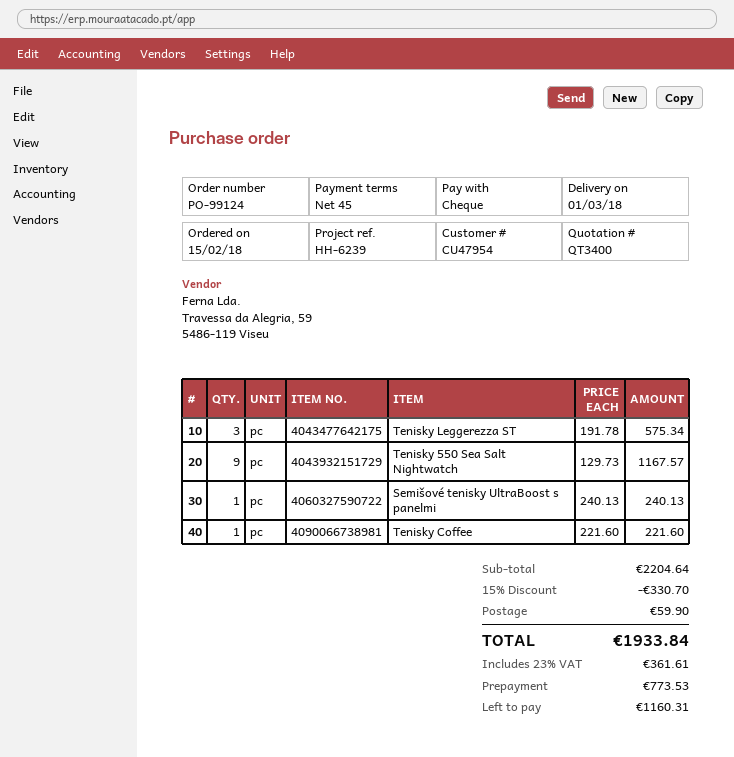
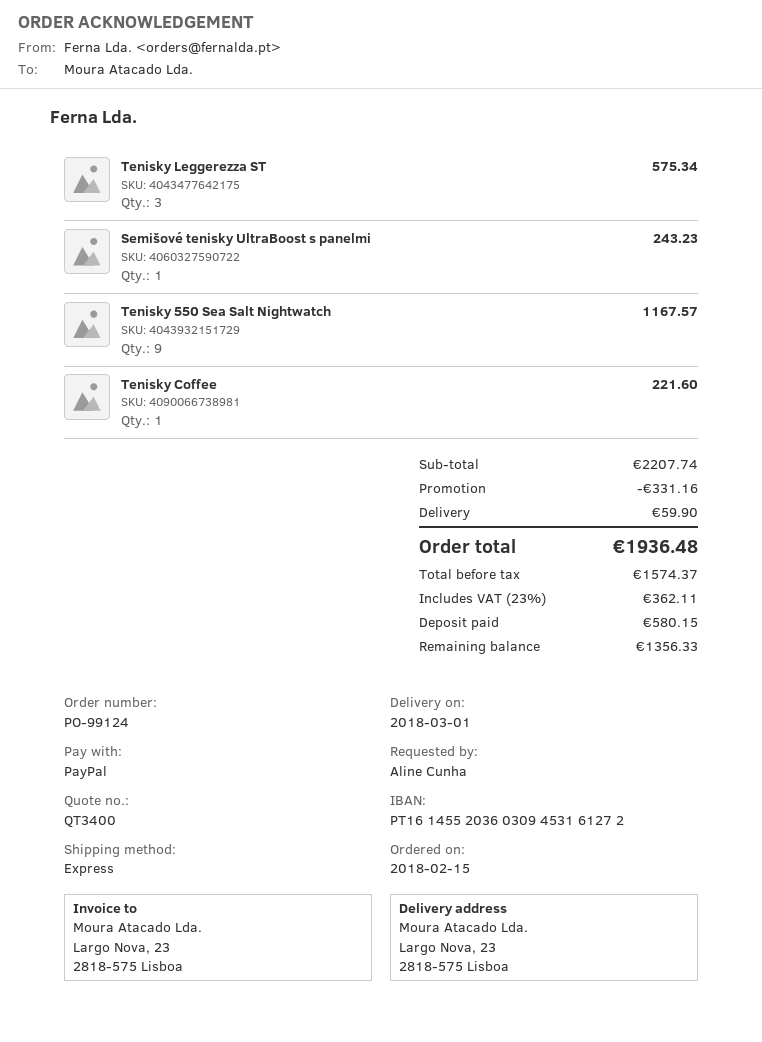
payment method: cheque -> PayPal
Semišové tenisky UltraBoost s panelmi: 1 for 240.13 -> 1 for 243.23
subtotal: 2204.64 -> 2207.74
discount: 330.70 -> 331.16
tax: 23% = 361.61 -> 23% = 362.11
total: 1933.84 -> 1936.48
deposit: 773.53 -> 580.15
balance: 1160.31 -> 1356.33

